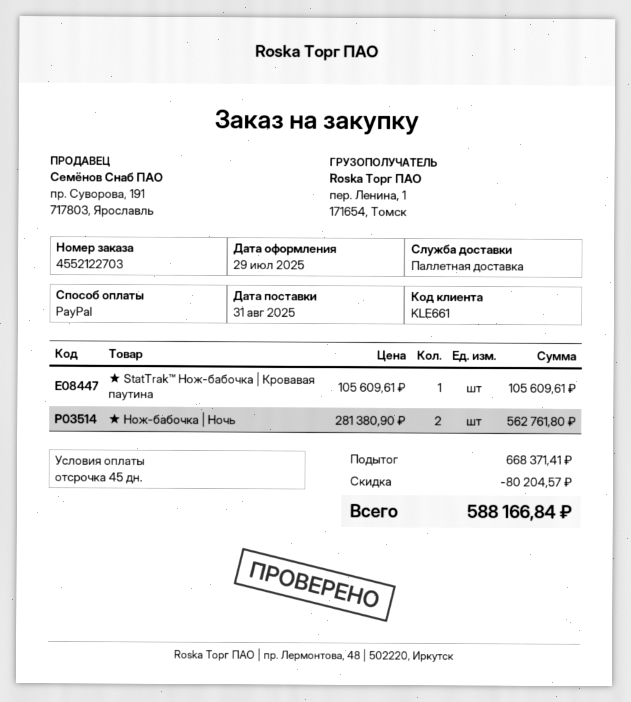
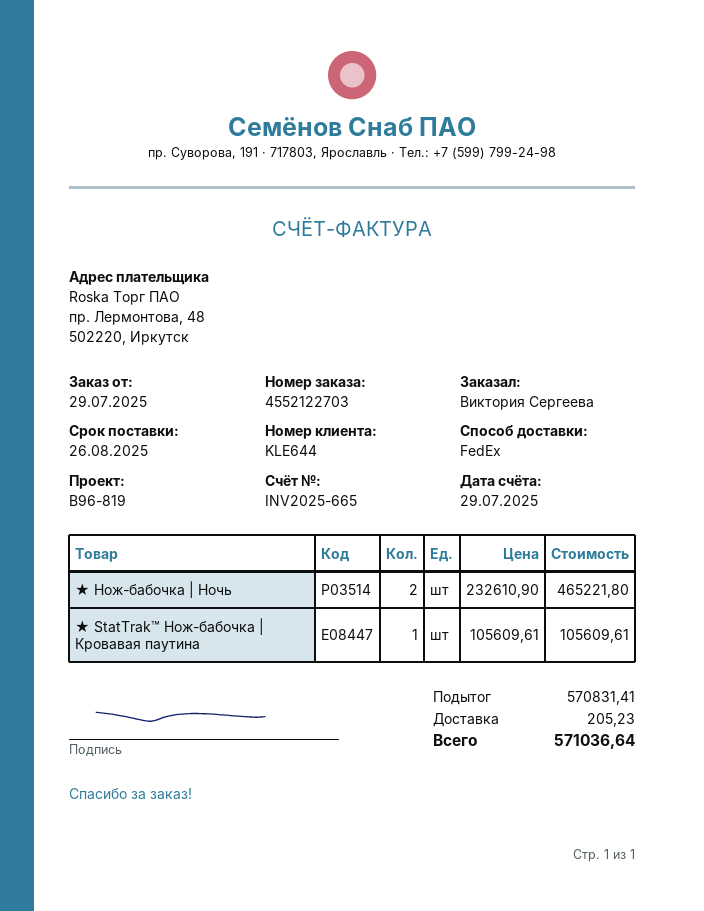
delivery date: 2025-08-31 -> 2025-08-26
customer number: KLE661 -> KLE644
shipping method: pallet freight -> FedEx
★ Нож-бабочка | Ночь: 2 x 281380.90 = 562761.80 -> 2 x 232610.90 = 465221.80
subtotal: 668371.41 -> 570831.41
discount: 80204.57 -> none
shipping: none -> 205.23
total: 588166.84 -> 571036.64

